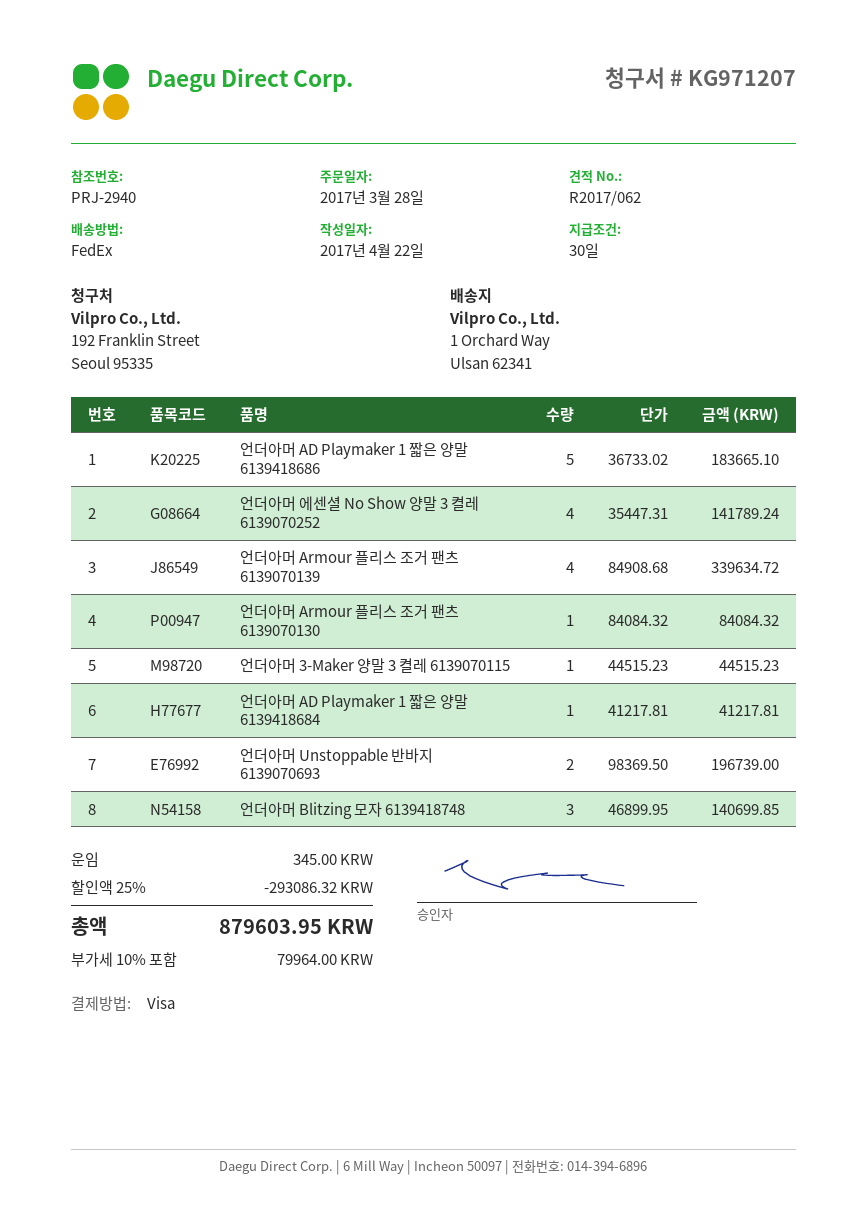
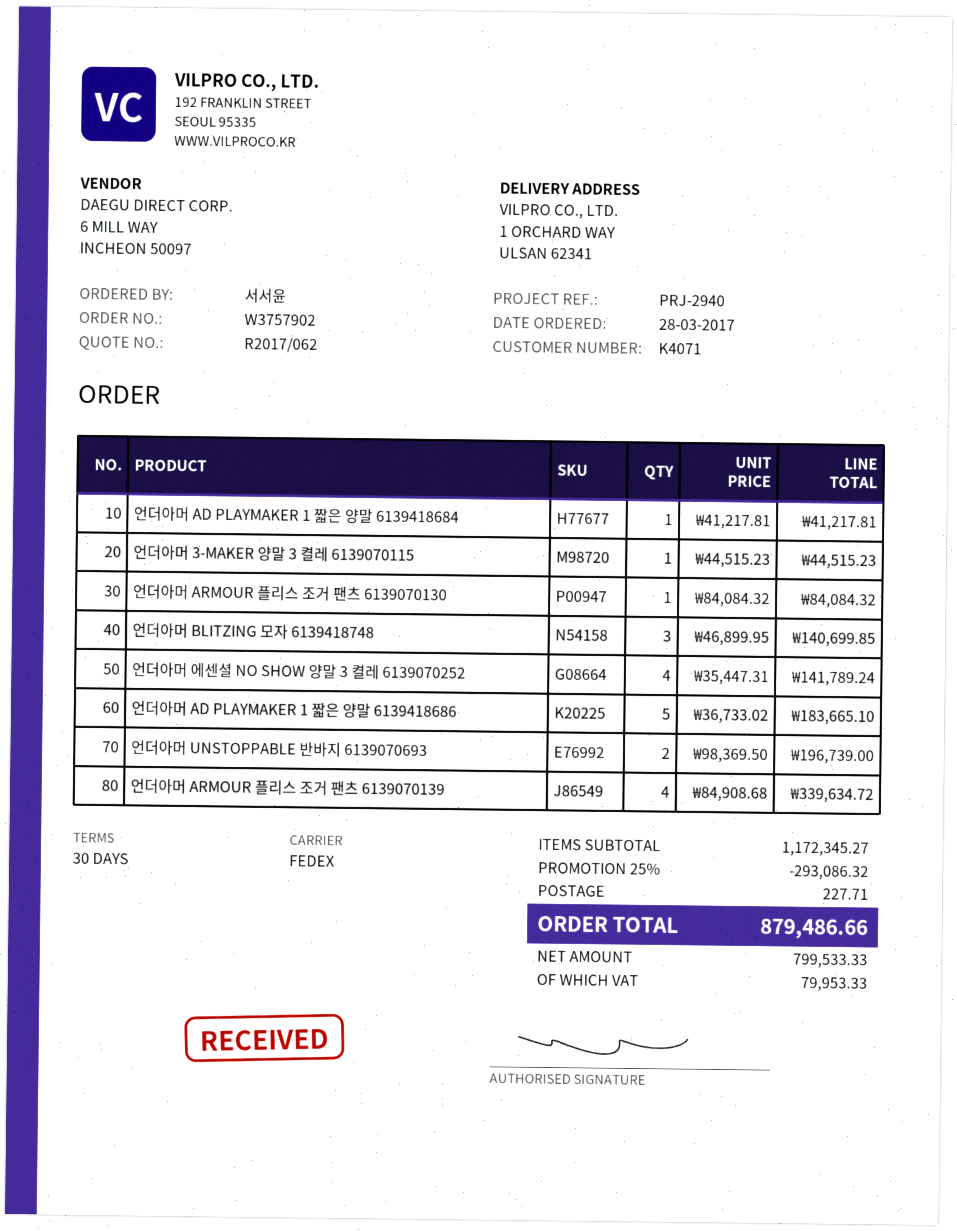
shipping: 345.00 -> 227.71
tax: 79964.00 -> 79953.33
total: 879603.95 -> 879486.66

